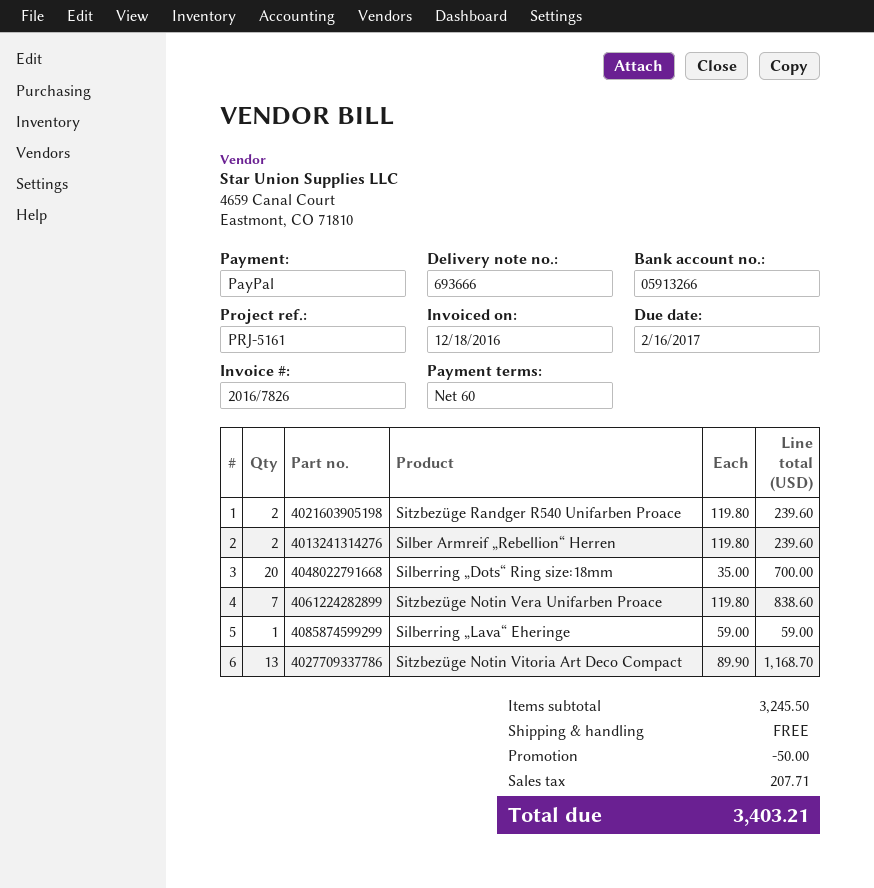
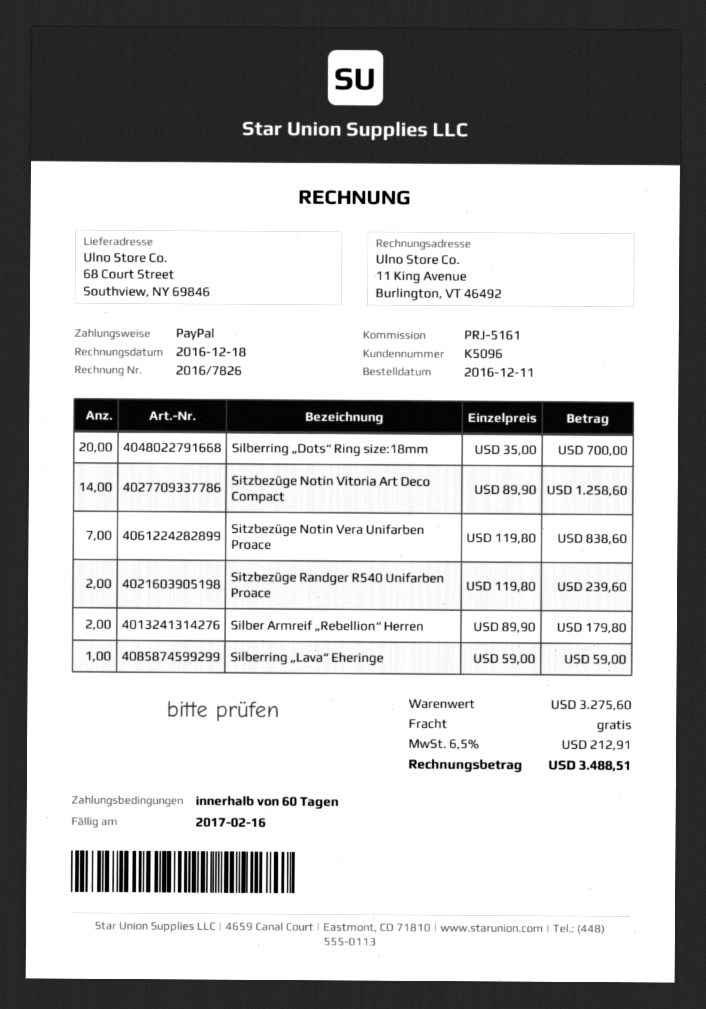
Silber Armreif „Rebellion“ Herren: 2 x 119.80 = 239.60 -> 2 x 89.90 = 179.80
Sitzbezüge Notin Vitoria Art Deco Compact: 13 x 89.90 = 1168.70 -> 14 x 89.90 = 1258.60
subtotal: 3245.50 -> 3275.60
discount: 50.00 -> none
tax: 207.71 -> 212.91
total: 3403.21 -> 3488.51

